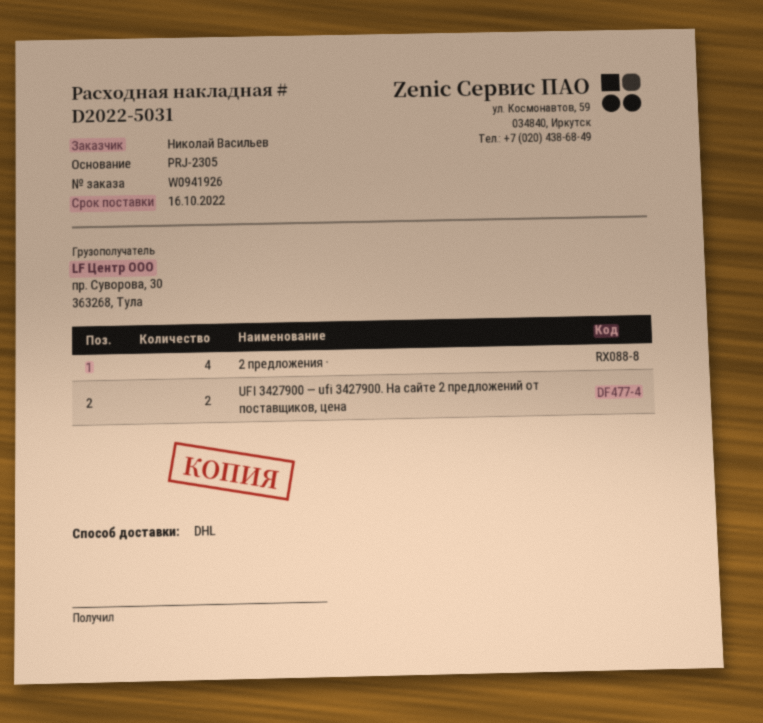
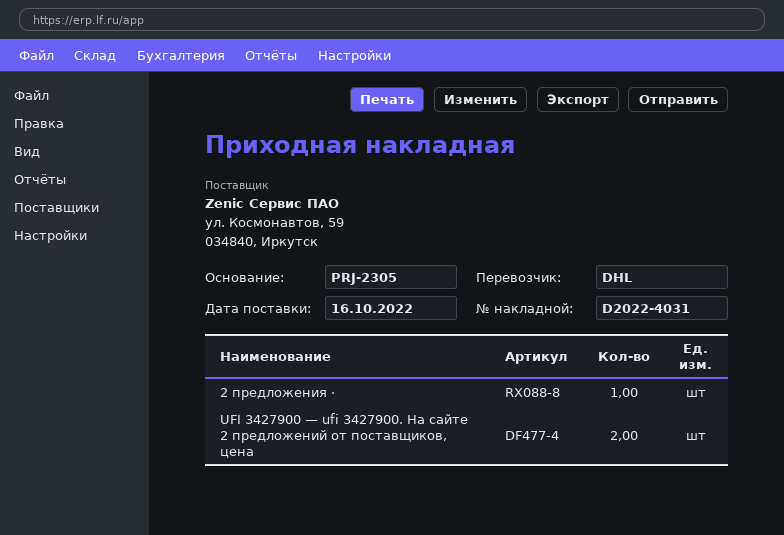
delivery note number: D2022-5031 -> D2022-4031
2 предложения ·: 4 -> 1

